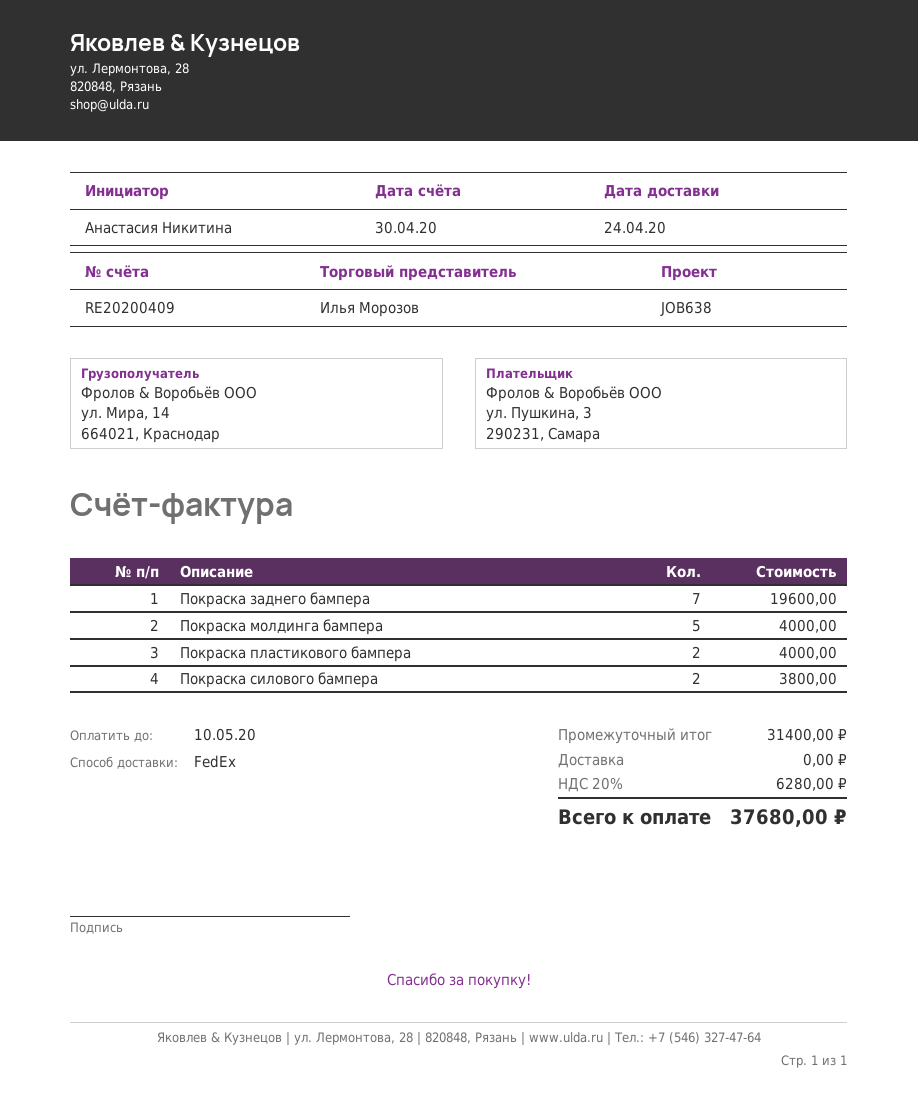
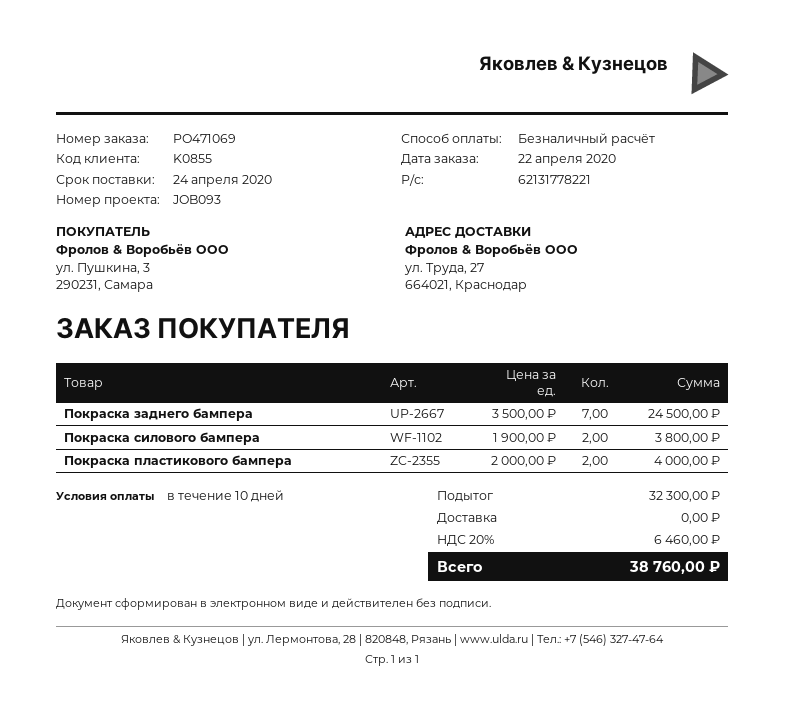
reference: JOB638 -> JOB093
ship to: ул. Мира, 14, 664021, Краснодар -> ул. Труда, 27, 664021, Краснодар
Покраска заднего бампера: 7 for 19600.00 -> 7 for 24500.00
Покраска молдинга бампера: 5 for 4000.00 -> none
subtotal: 31400.00 -> 32300.00
tax: 20% = 6280.00 -> 20% = 6460.00
total: 37680.00 -> 38760.00

